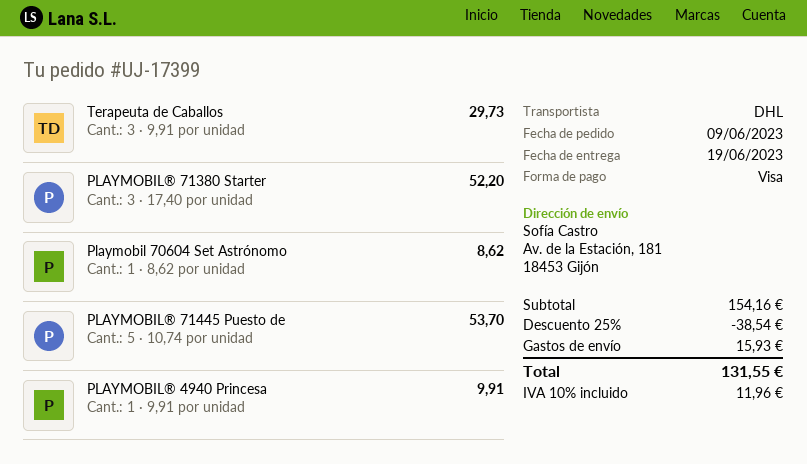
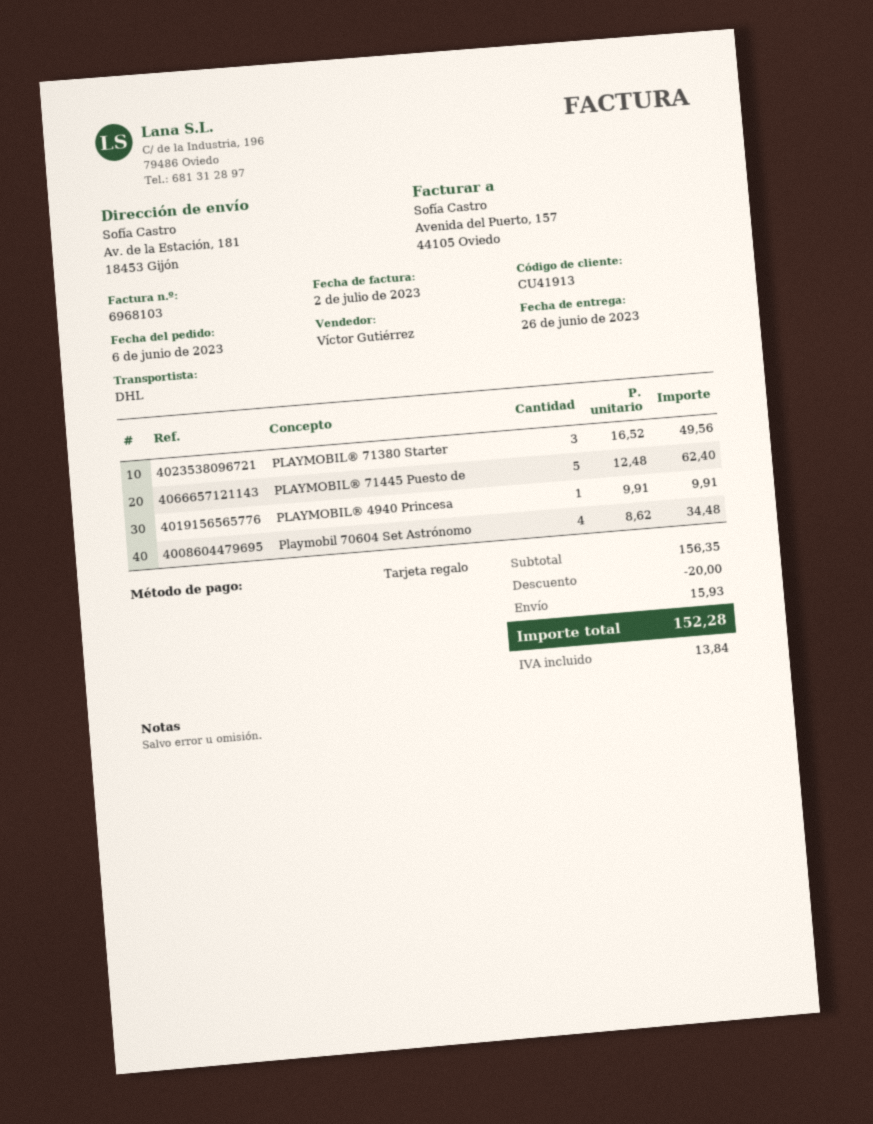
order date: 2023-06-09 -> 2023-06-06
delivery date: 2023-06-19 -> 2023-06-26
payment method: Visa -> gift card
Terapeuta de Caballos: 3 x 9.91 = 29.73 -> none
PLAYMOBIL® 71380 Starter: 3 x 17.40 = 52.20 -> 3 x 16.52 = 49.56
Playmobil 70604 Set Astrónomo: 1 x 8.62 = 8.62 -> 4 x 8.62 = 34.48
PLAYMOBIL® 71445 Puesto de: 5 x 10.74 = 53.70 -> 5 x 12.48 = 62.40
subtotal: 154.16 -> 156.35
discount: 38.54 -> 20.00
tax: 11.96 -> 13.84
total: 131.55 -> 152.28

